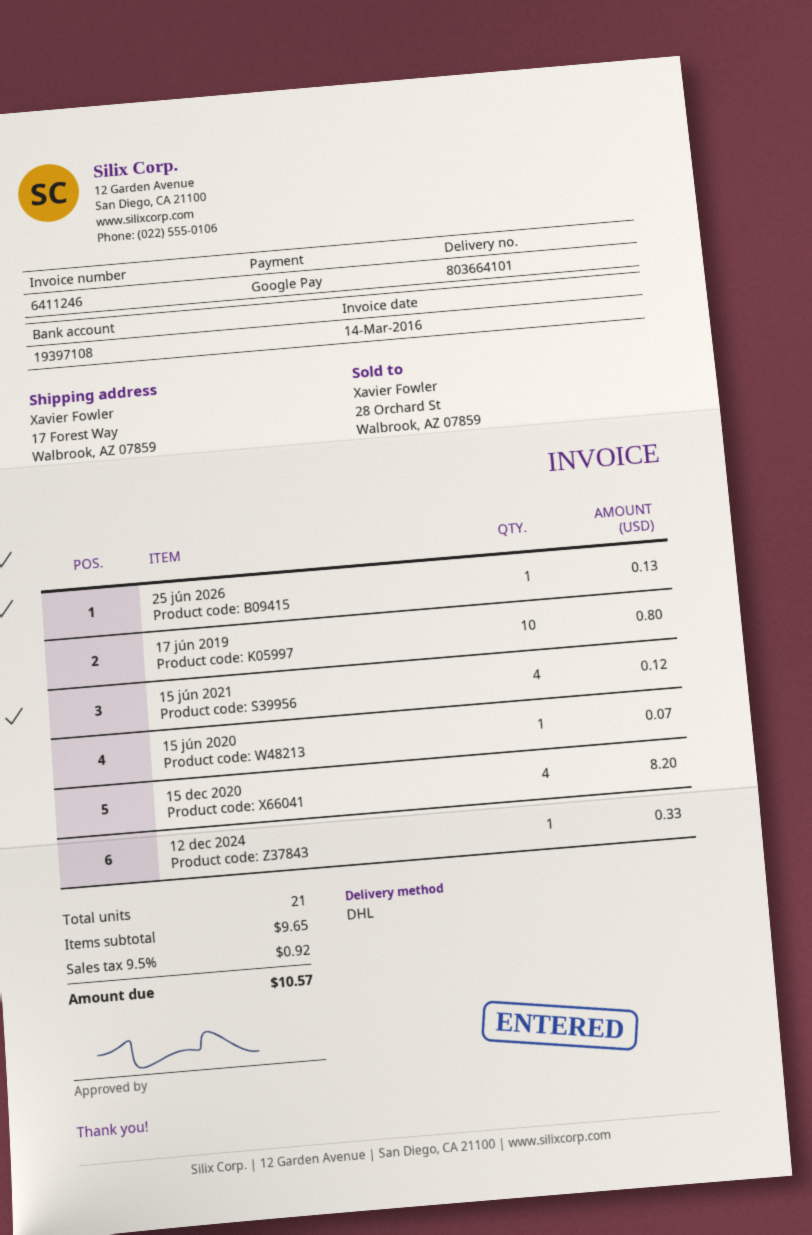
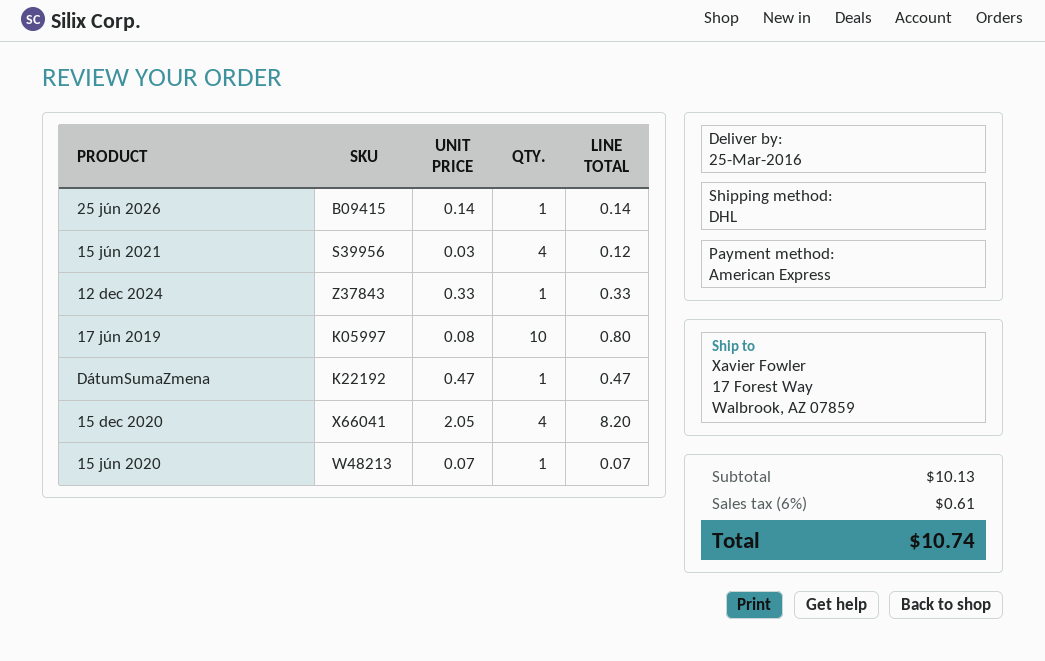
payment method: Google Pay -> American Express
25 jún 2026: 1 for 0.13 -> 1 for 0.14
DátumSumaZmena: none -> 1 for 0.47
subtotal: 9.65 -> 10.13
tax: 9.5% = 0.92 -> 6% = 0.61
total: 10.57 -> 10.74

